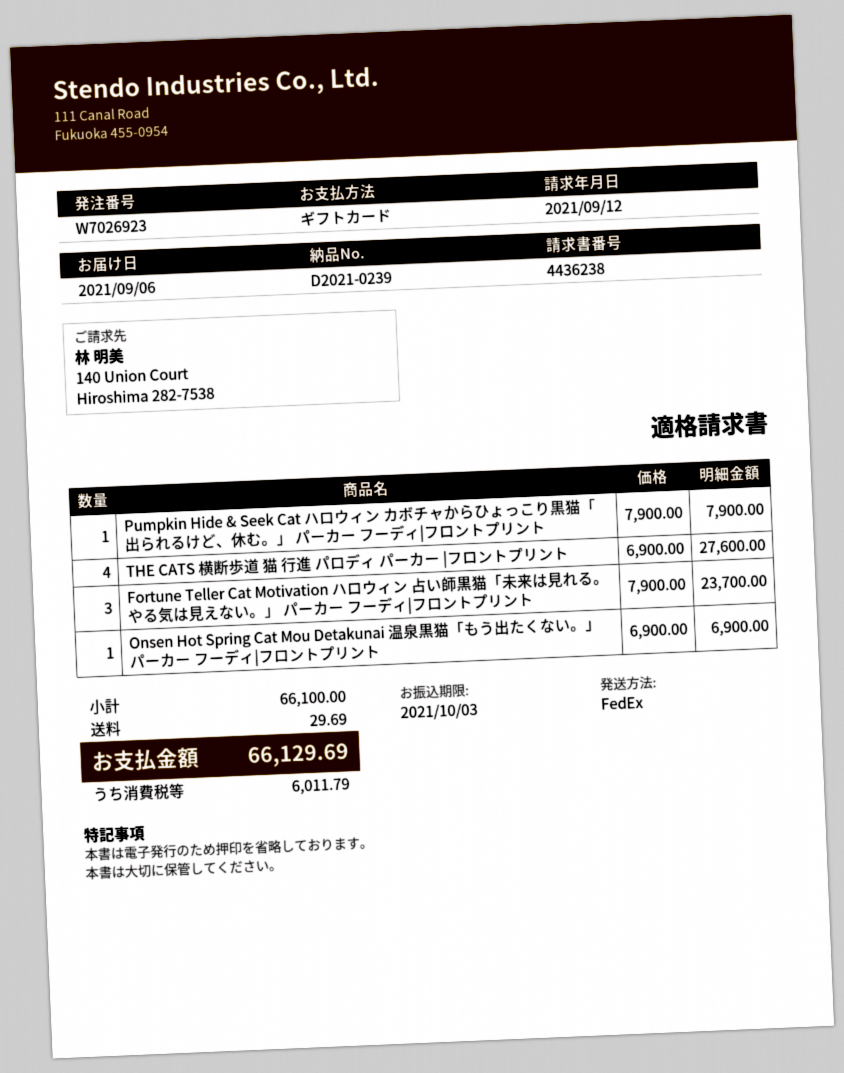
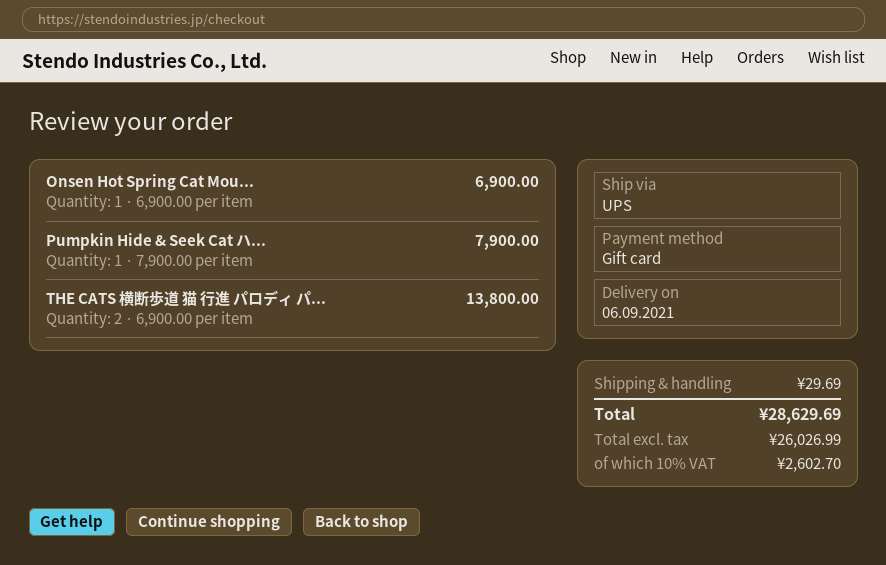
shipping method: FedEx -> UPS
THE CATS 横断歩道 猫 行進 パロディ パーカー |フロントプリント: 4 x 6900.00 = 27600.00 -> 2 x 6900.00 = 13800.00
Fortune Teller Cat Motivation ハロウィン 占い師黒猫「未来は見れる。やる気は見えない。」 パーカー フーディ|フロントプリント: 3 x 7900.00 = 23700.00 -> none
tax: 6011.79 -> 2602.70
total: 66129.69 -> 28629.69

